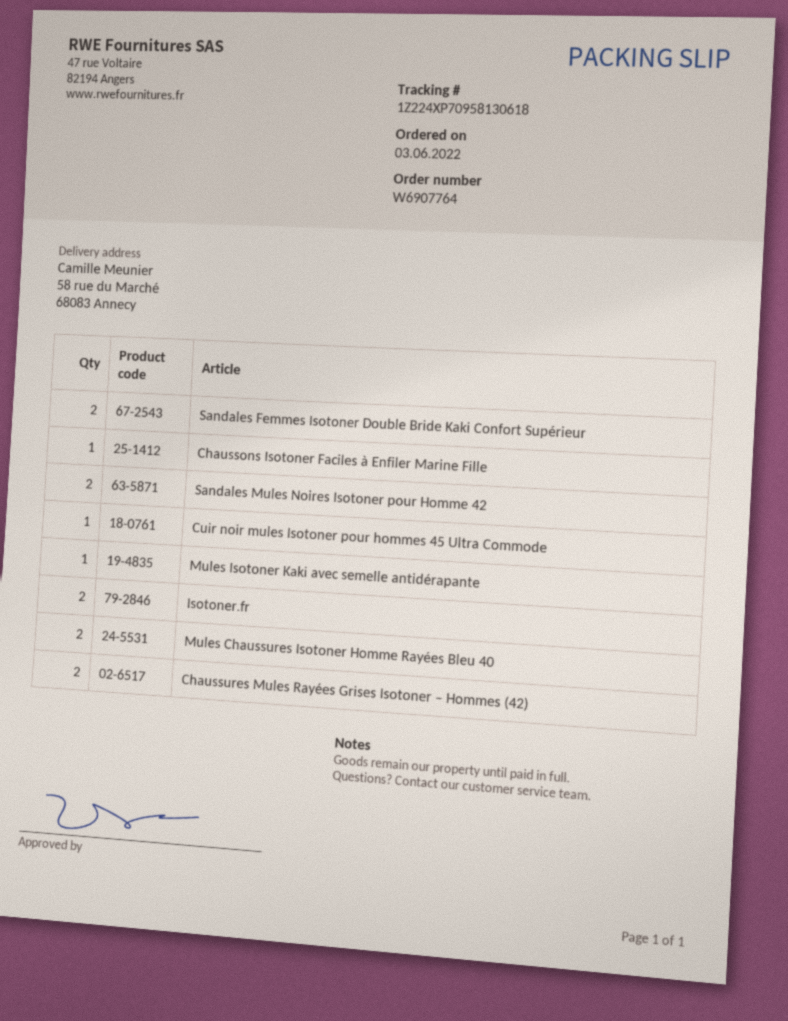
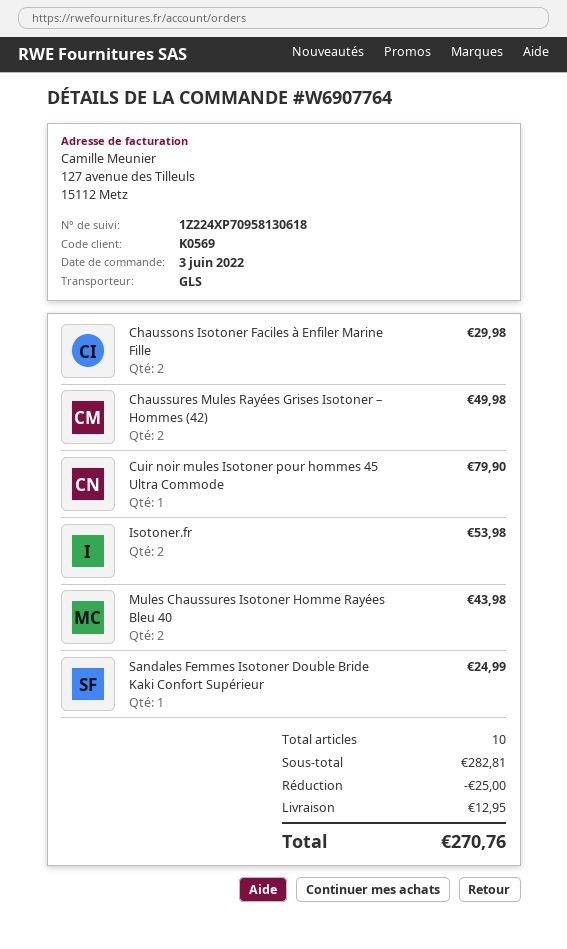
Sandales Femmes Isotoner Double Bride Kaki Confort Supérieur: 2 -> 1
Chaussons Isotoner Faciles à Enfiler Marine Fille: 1 -> 2
Sandales Mules Noires Isotoner pour Homme 42: 2 -> none
Mules Isotoner Kaki avec semelle antidérapante: 1 -> none

